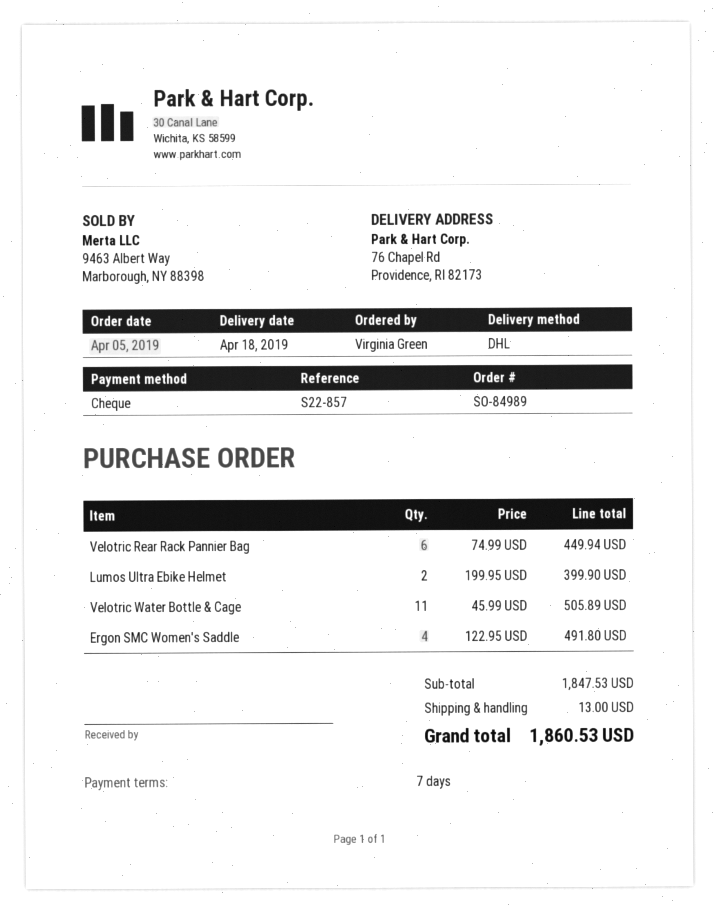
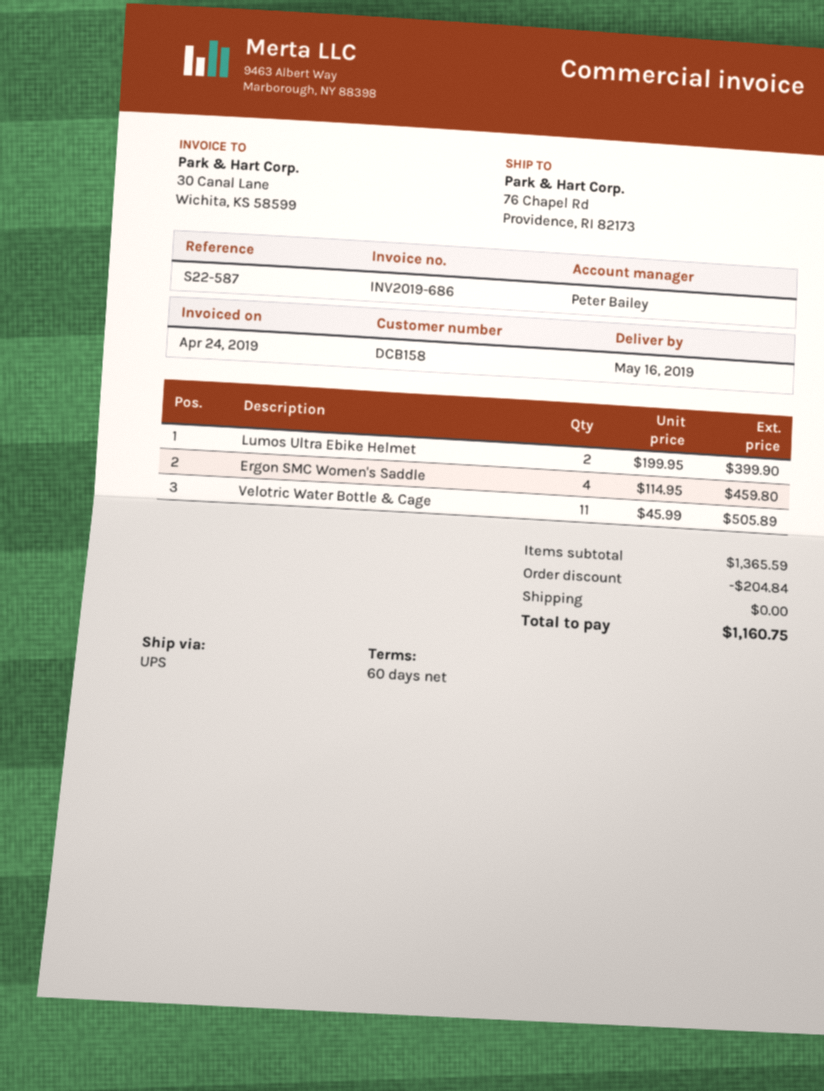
delivery date: 2019-04-18 -> 2019-05-16
payment terms: 7 days -> 60 days
reference: S22-857 -> S22-587
shipping method: DHL -> UPS
Velotric Rear Rack Pannier Bag: 6 x 74.99 = 449.94 -> none
Ergon SMC Women's Saddle: 4 x 122.95 = 491.80 -> 4 x 114.95 = 459.80
subtotal: 1847.53 -> 1365.59
discount: none -> 204.84
shipping: 13.00 -> 0.00
total: 1860.53 -> 1160.75

